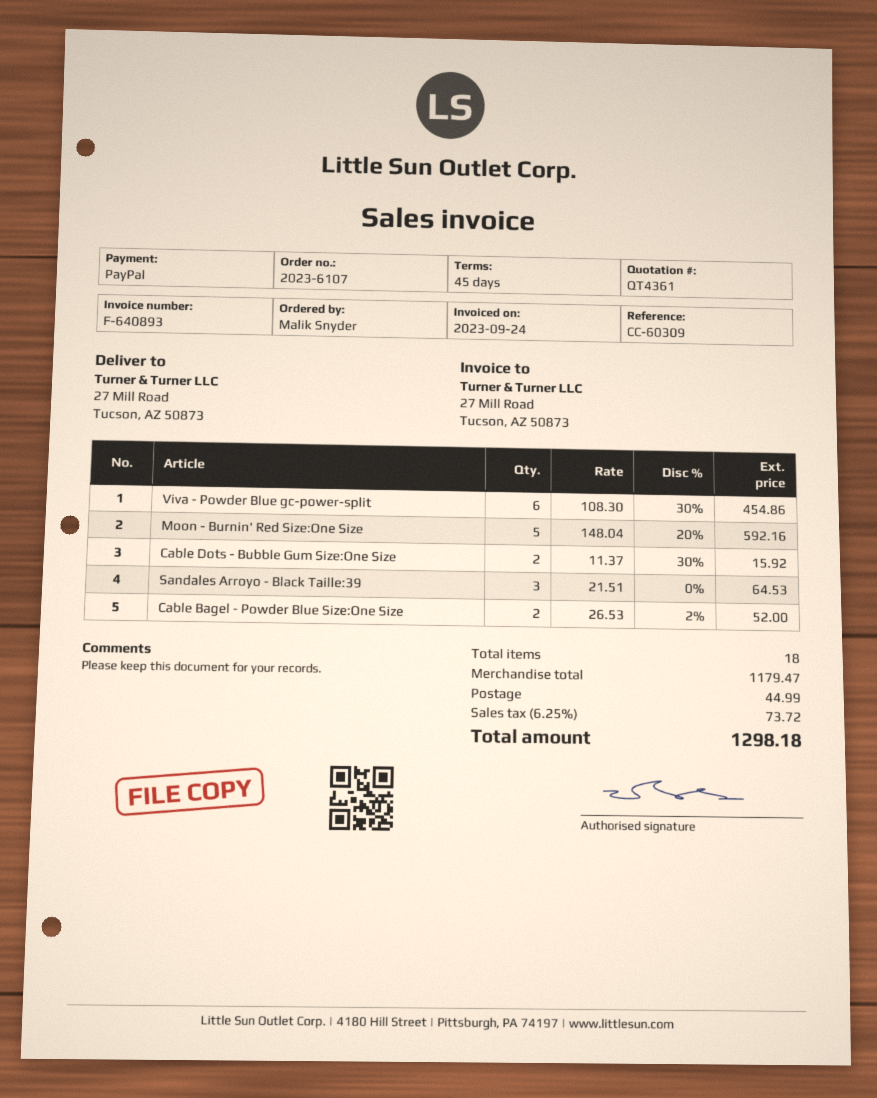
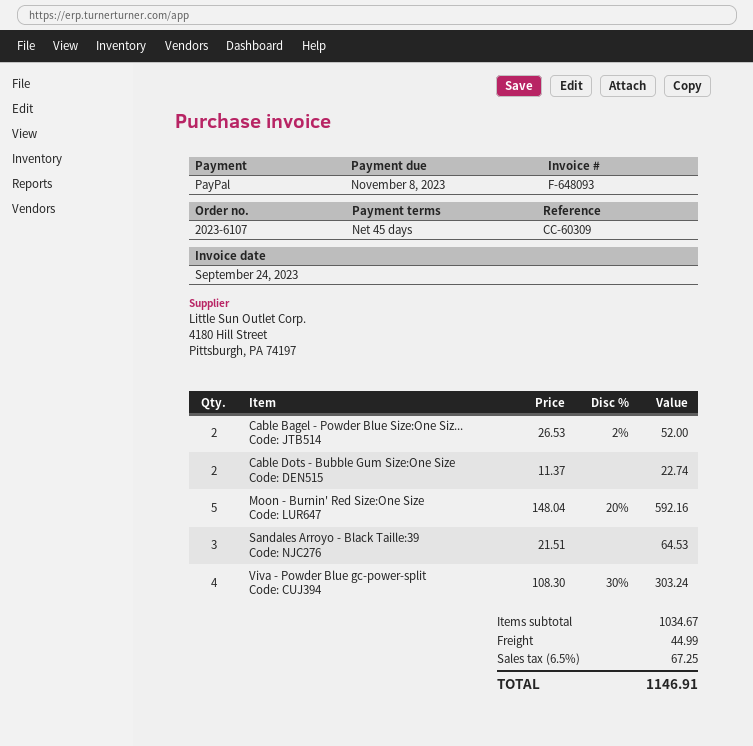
invoice number: F-640893 -> F-648093
Viva - Powder Blue gc-power-split: 6 x 108.30 - 30% = 454.86 -> 4 x 108.30 - 30% = 303.24
Cable Dots - Bubble Gum Size:One Size: 2 x 11.37 - 30% = 15.92 -> 2 x 11.37 = 22.74
subtotal: 1179.47 -> 1034.67
tax: 6.25% = 73.72 -> 6.5% = 67.25
total: 1298.18 -> 1146.91

